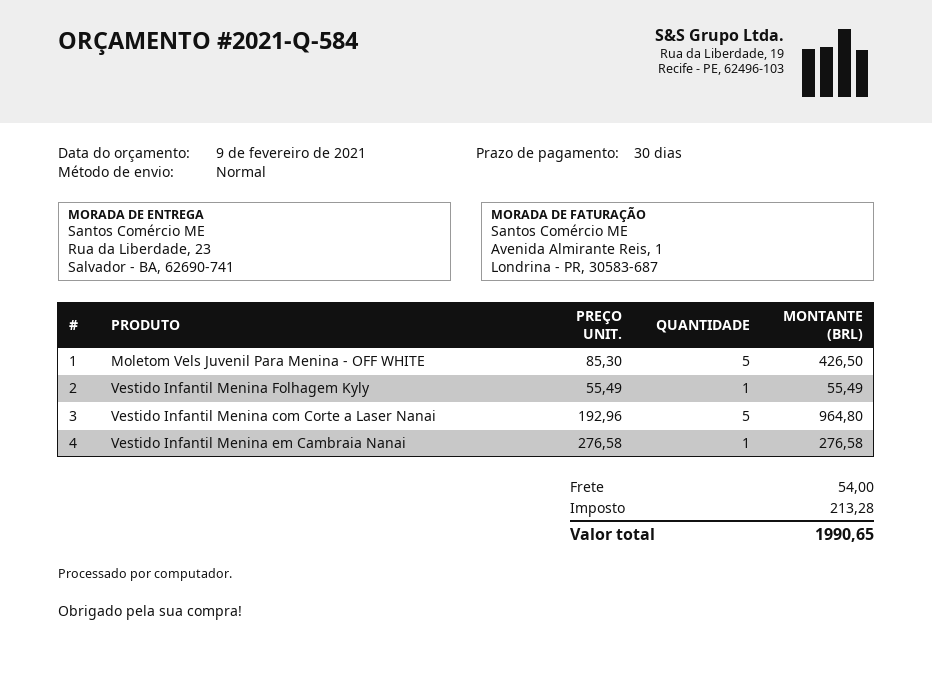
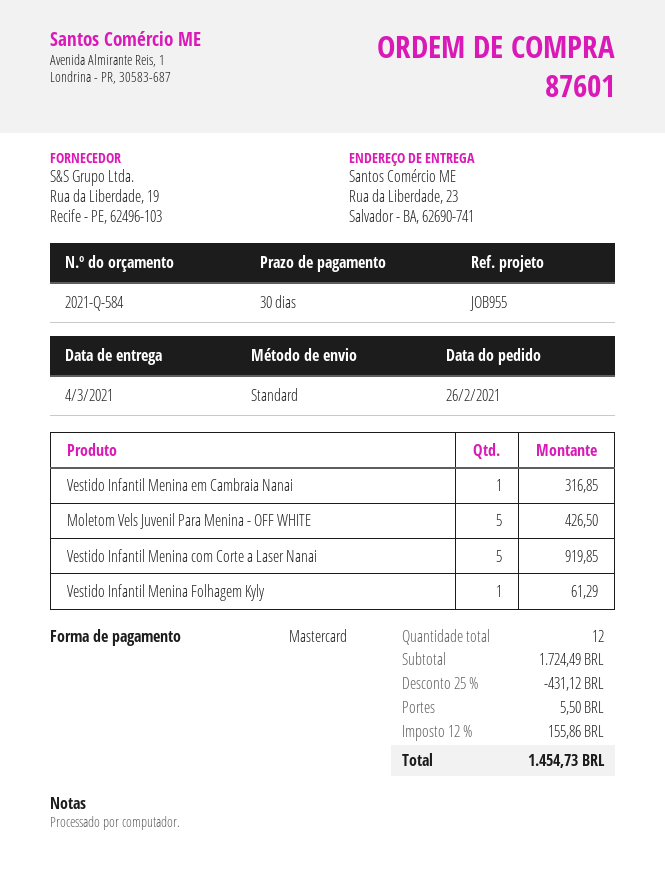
Vestido Infantil Menina Folhagem Kyly: 1 for 55.49 -> 1 for 61.29
Vestido Infantil Menina com Corte a Laser Nanai: 5 for 964.80 -> 5 for 919.85
Vestido Infantil Menina em Cambraia Nanai: 1 for 276.58 -> 1 for 316.85
discount: none -> 25% = 431.12
shipping: 54.00 -> 5.50
tax: 213.28 -> 155.86
total: 1990.65 -> 1454.73

